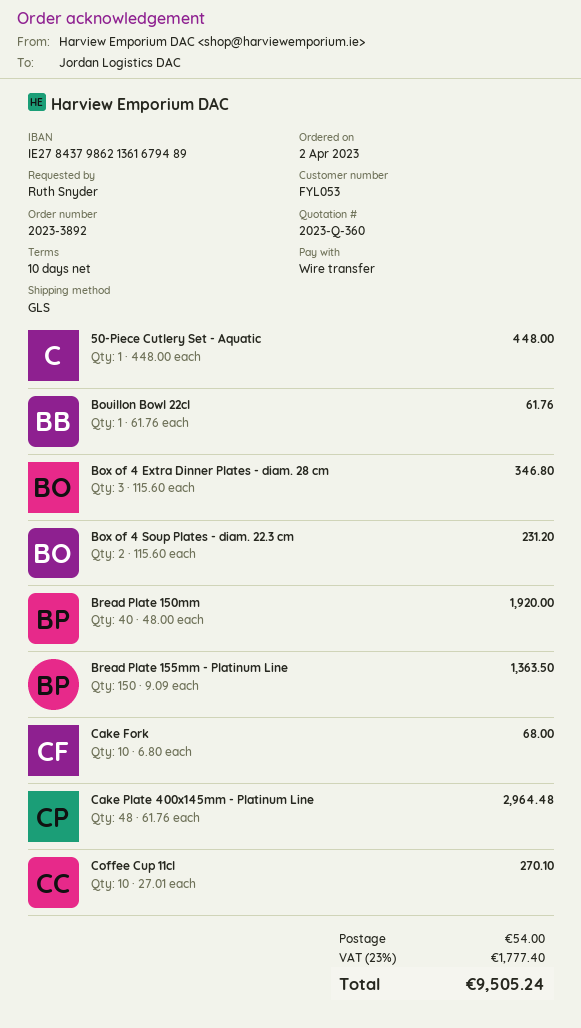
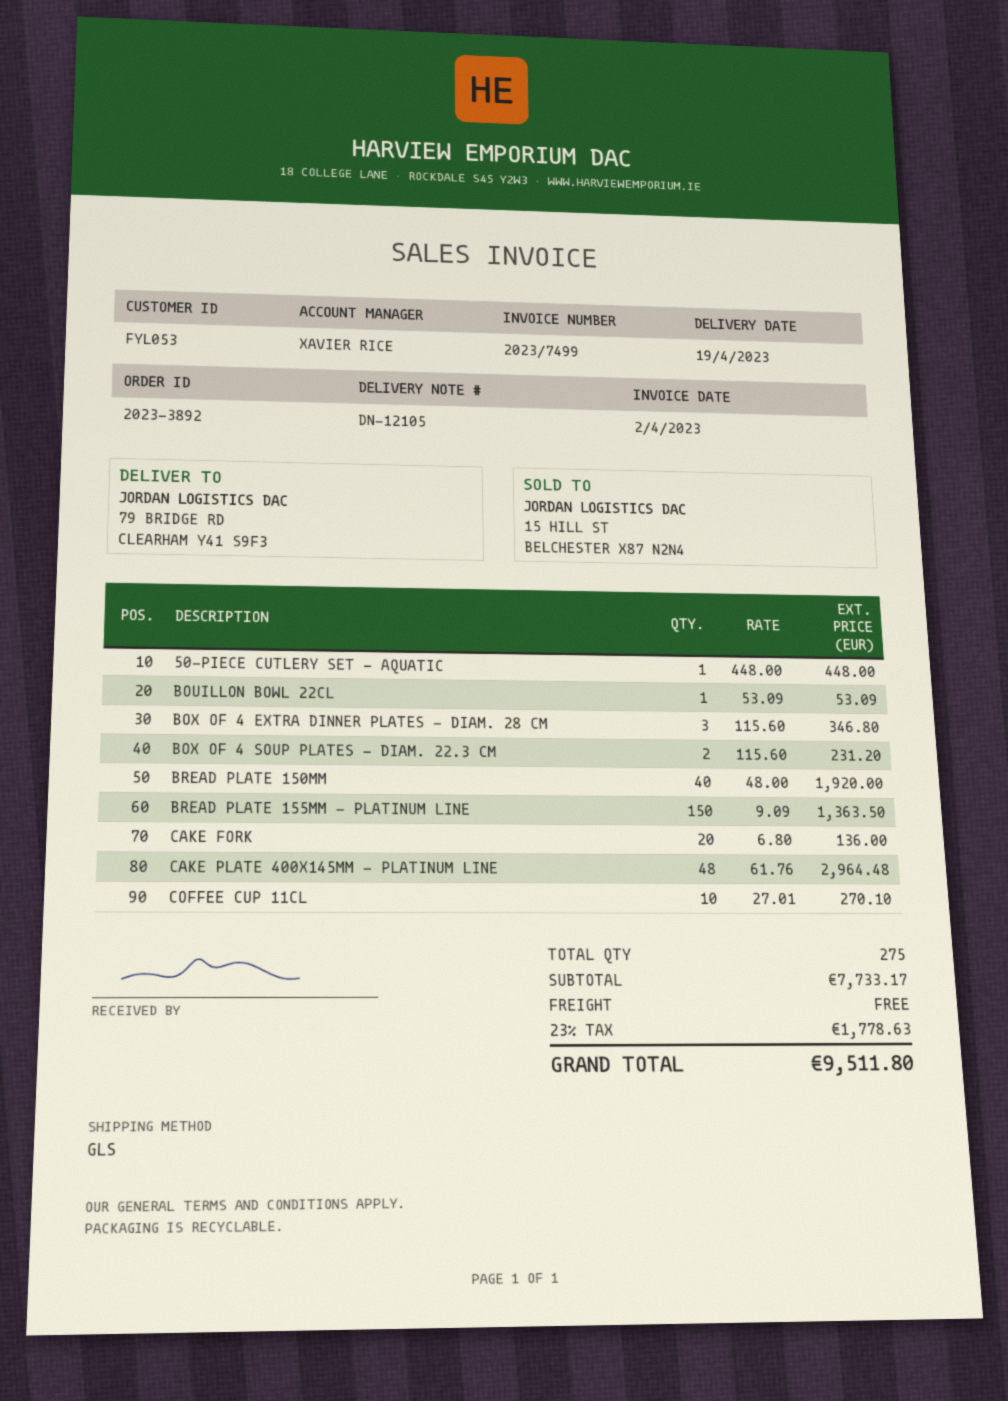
Bouillon Bowl 22cl: 1 x 61.76 = 61.76 -> 1 x 53.09 = 53.09
Cake Fork: 10 x 6.80 = 68.00 -> 20 x 6.80 = 136.00
shipping: 54.00 -> 0.00
tax: 23% = 1777.40 -> 23% = 1778.63
total: 9505.24 -> 9511.80

